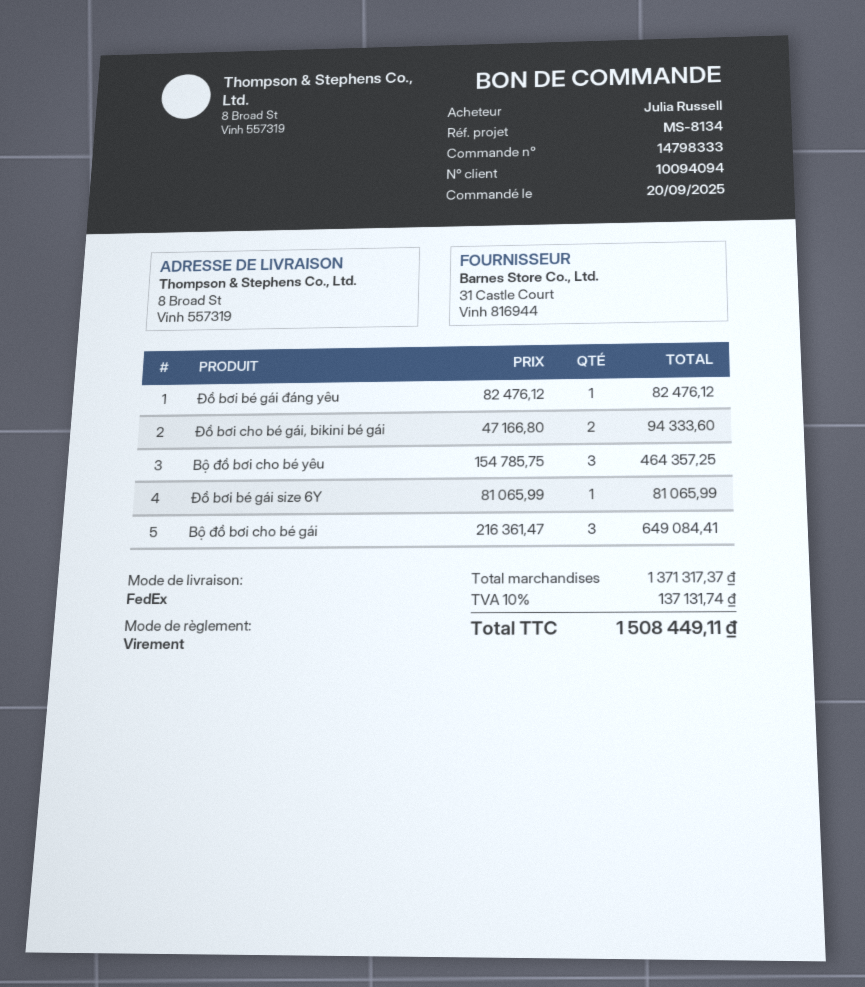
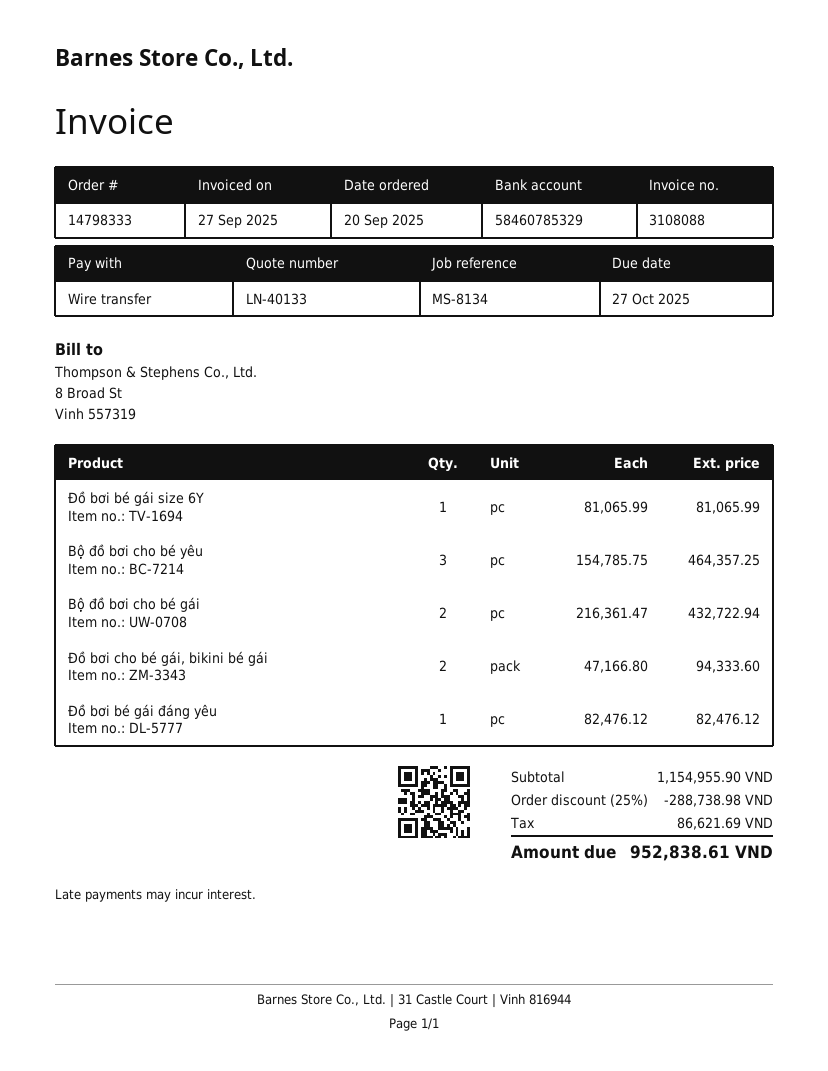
Bộ đồ bơi cho bé gái: 3 x 216361.47 = 649084.41 -> 2 x 216361.47 = 432722.94
subtotal: 1371317.37 -> 1154955.90
discount: none -> 25% = 288738.98
tax: 137131.74 -> 86621.69
total: 1508449.11 -> 952838.61

